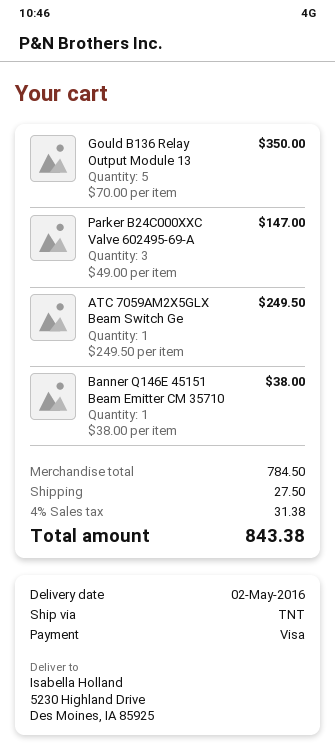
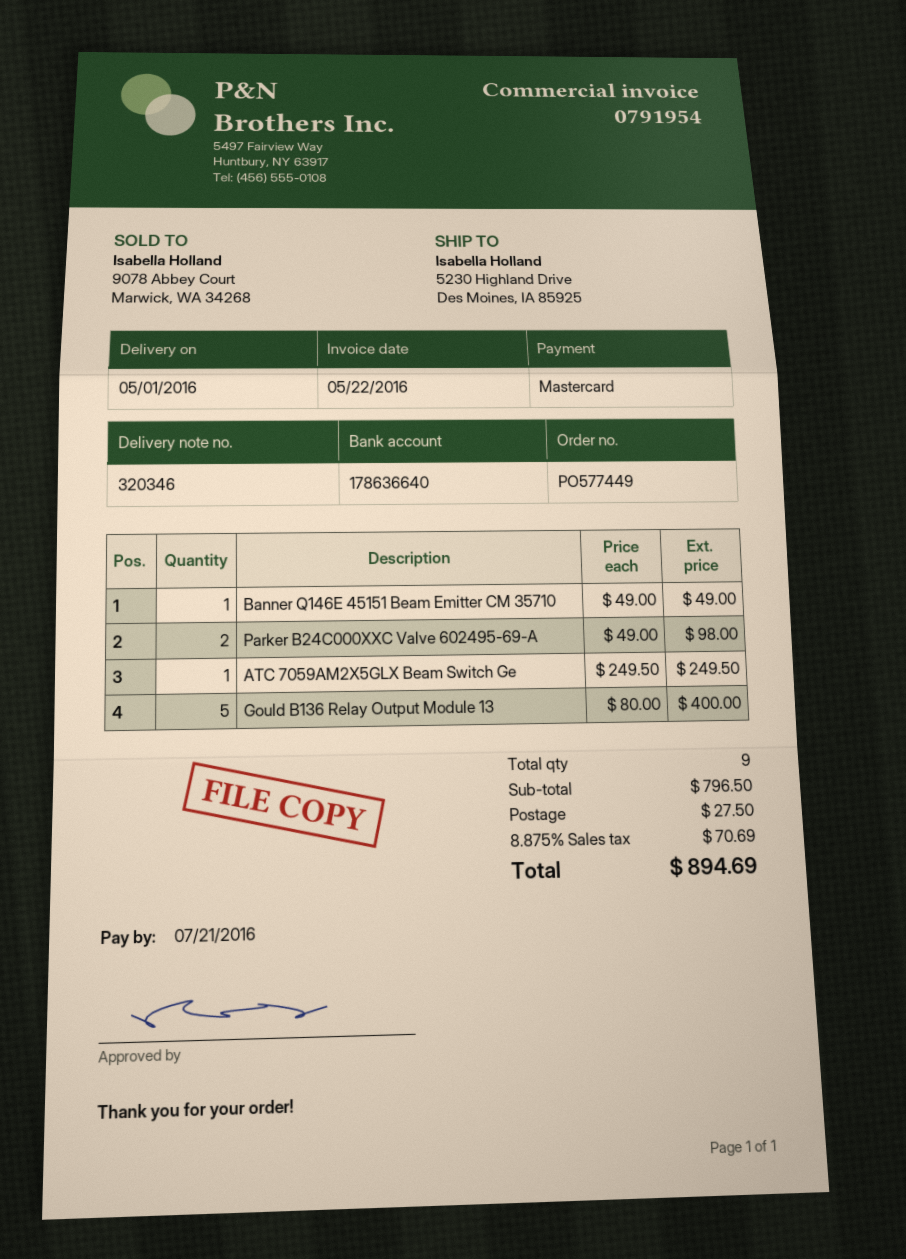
delivery date: 2016-05-02 -> 2016-05-01
payment method: Visa -> Mastercard
Gould B136 Relay Output Module 13: 5 x 70.00 = 350.00 -> 5 x 80.00 = 400.00
Parker B24C000XXC Valve 602495-69-A: 3 x 49.00 = 147.00 -> 2 x 49.00 = 98.00
Banner Q146E 45151 Beam Emitter CM 35710: 1 x 38.00 = 38.00 -> 1 x 49.00 = 49.00
subtotal: 784.50 -> 796.50
tax: 4% = 31.38 -> 8.875% = 70.69
total: 843.38 -> 894.69

